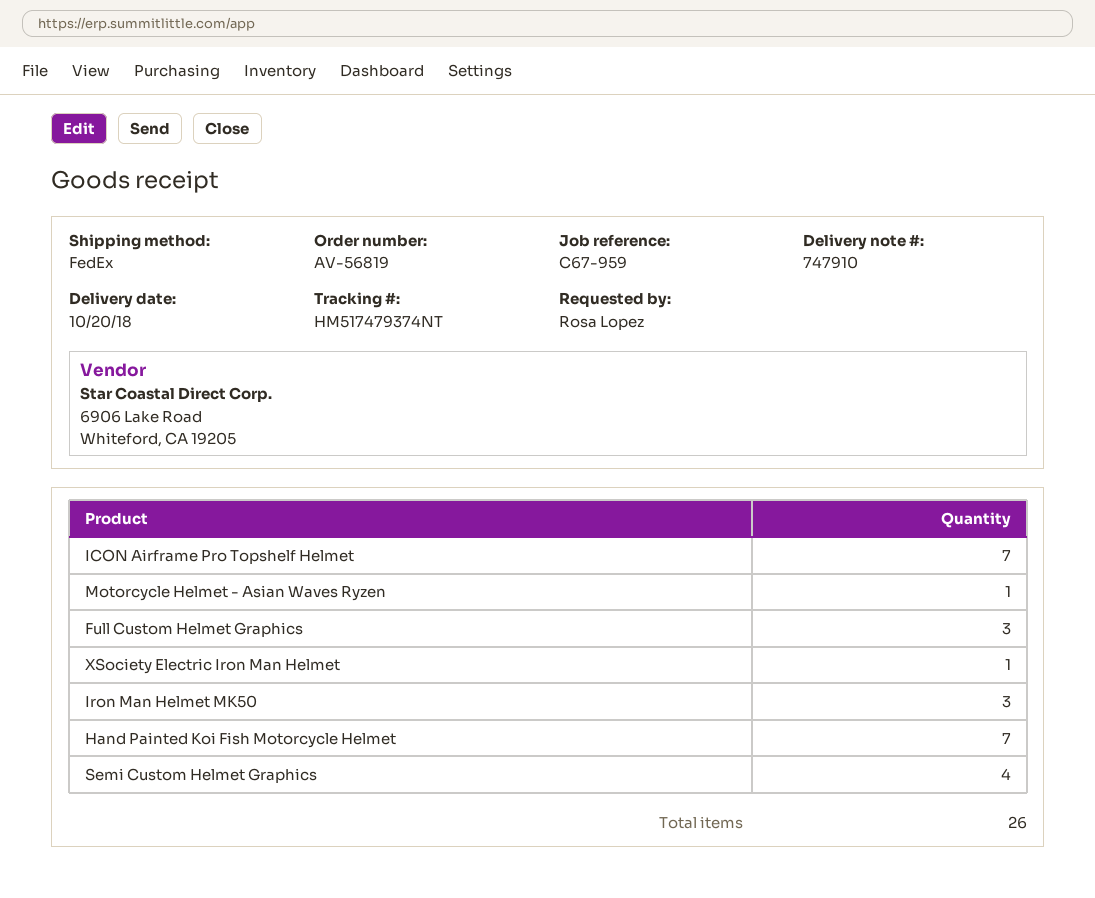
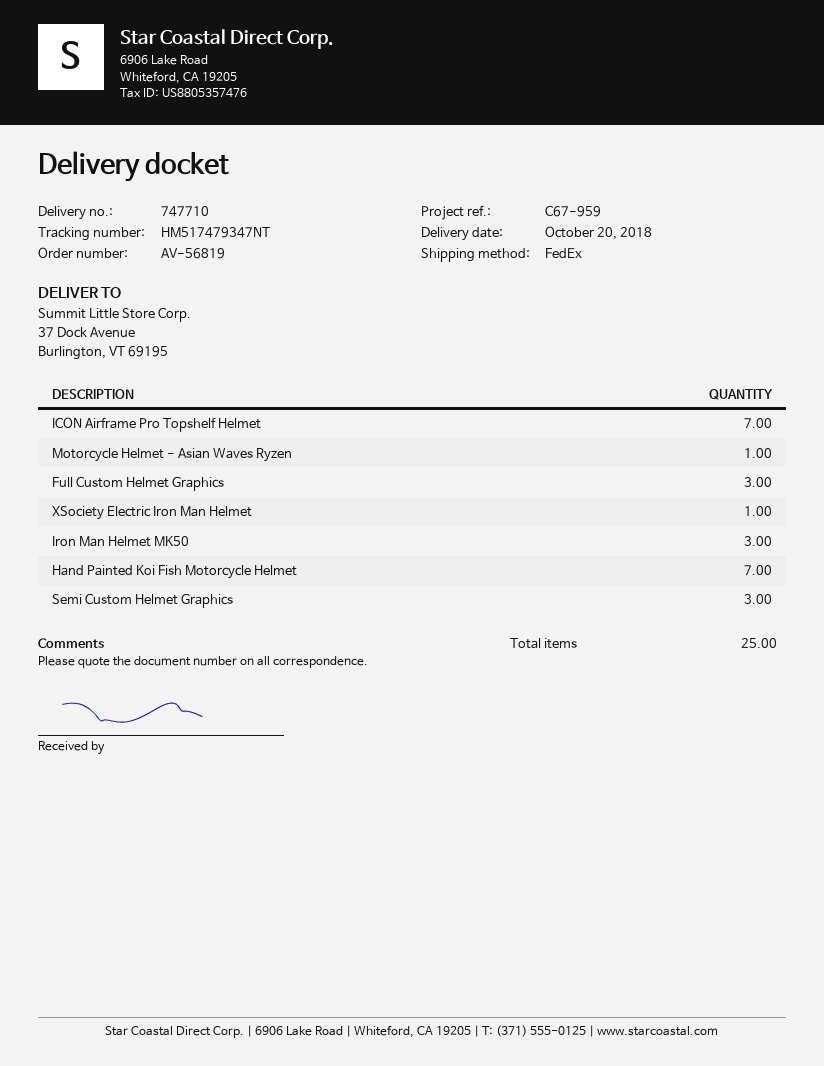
delivery note number: 747910 -> 747710
tracking number: HM517479374NT -> HM517479347NT
Semi Custom Helmet Graphics: 4 -> 3
total quantity: 26 -> 25

